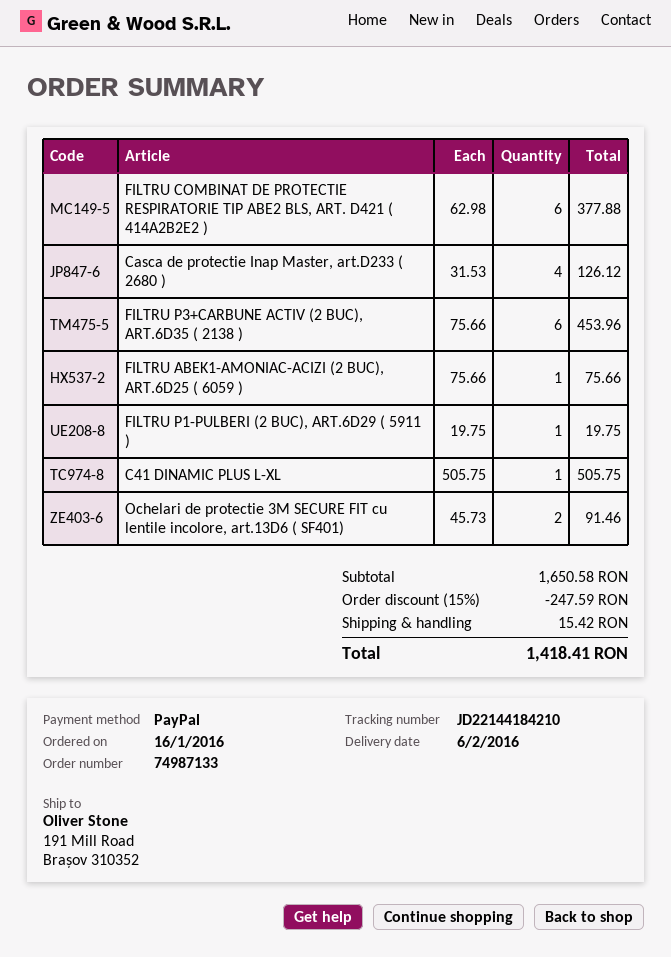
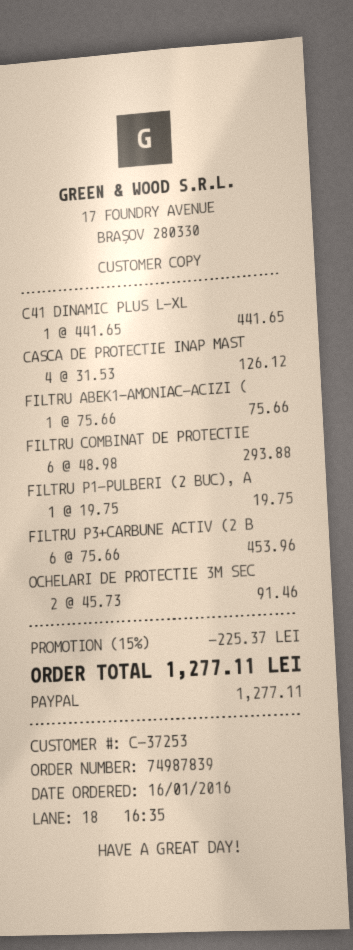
order number: 74987133 -> 74987839
FILTRU COMBINAT DE PROTECTIE RESPIRATORIE TIP ABE2 BLS, ART. D421 ( 414A2B2E2 ): 6 x 62.98 = 377.88 -> 6 x 48.98 = 293.88
C41 DINAMIC PLUS L-XL: 1 x 505.75 = 505.75 -> 1 x 441.65 = 441.65
discount: 15% = 247.59 -> 15% = 225.37
shipping: 15.42 -> none
total: 1418.41 -> 1277.11

